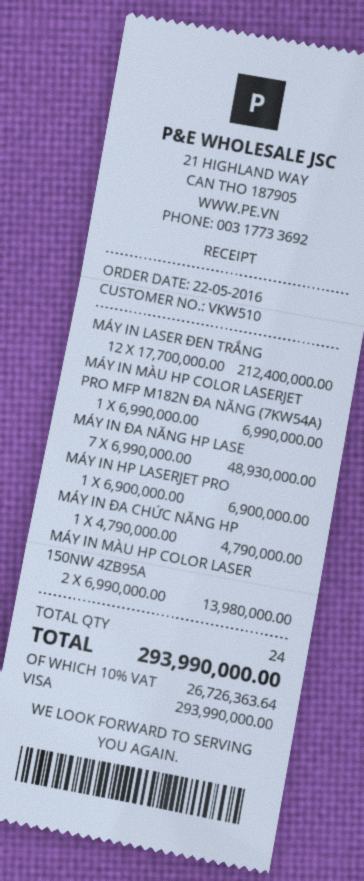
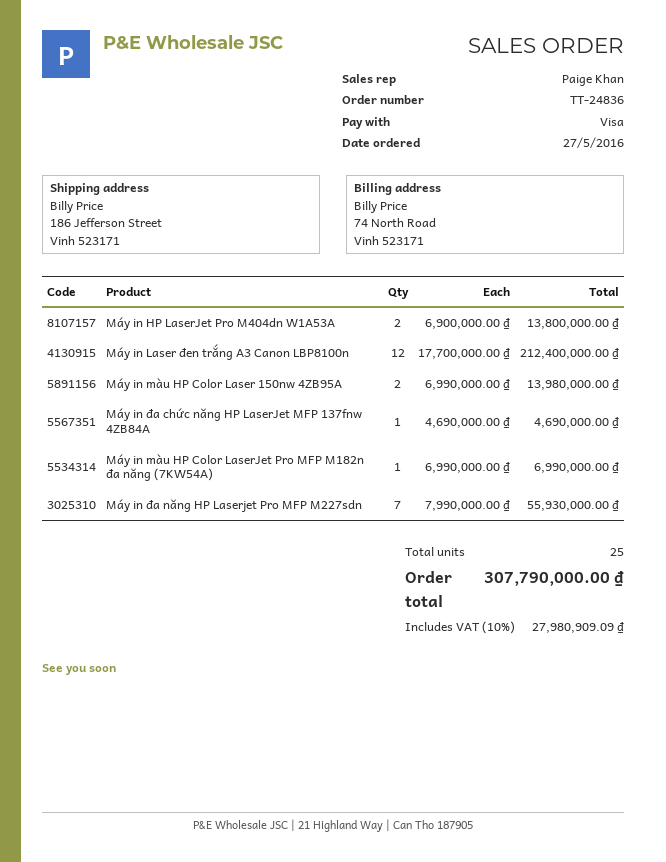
order date: 2016-05-22 -> 2016-05-27
MÁY IN ĐA NĂNG HP LASE: 7 x 6990000.00 = 48930000.00 -> 7 x 7990000.00 = 55930000.00
MÁY IN HP LASERJET PRO: 1 x 6900000.00 = 6900000.00 -> 2 x 6900000.00 = 13800000.00
MÁY IN ĐA CHỨC NĂNG HP: 1 x 4790000.00 = 4790000.00 -> 1 x 4690000.00 = 4690000.00
total quantity: 24 -> 25
tax: 10% = 26726363.64 -> 10% = 27980909.09
total: 293990000.00 -> 307790000.00

